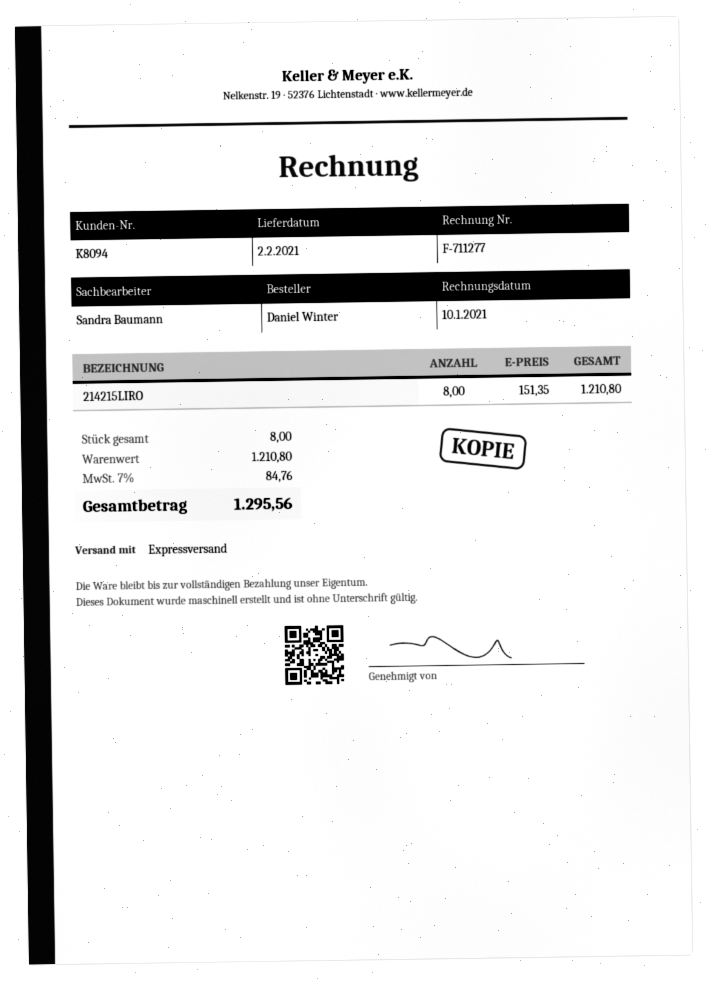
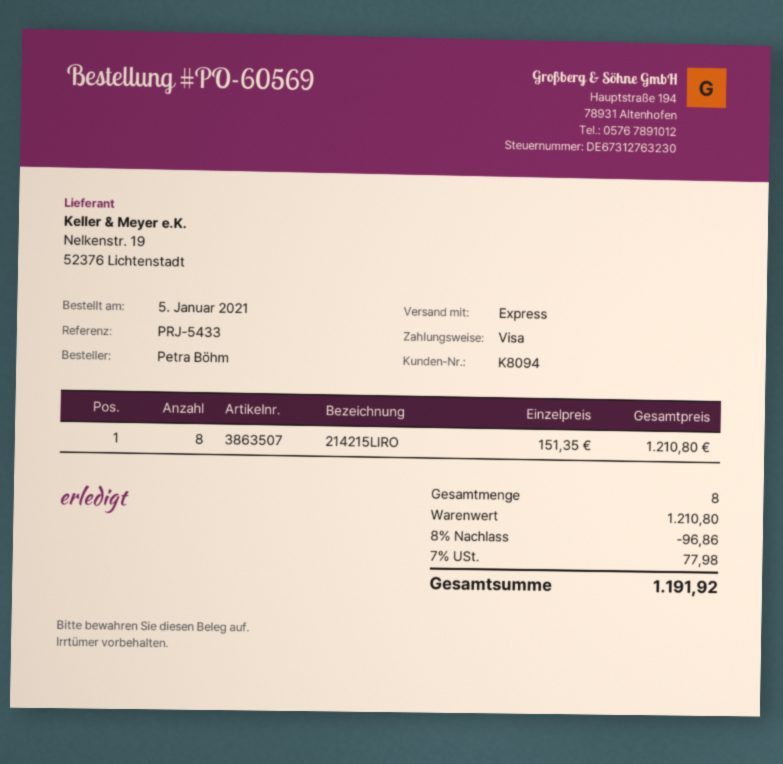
ordered by: Daniel Winter -> Petra Böhm
discount: none -> 8% = 96.86
tax: 7% = 84.76 -> 7% = 77.98
total: 1295.56 -> 1191.92

